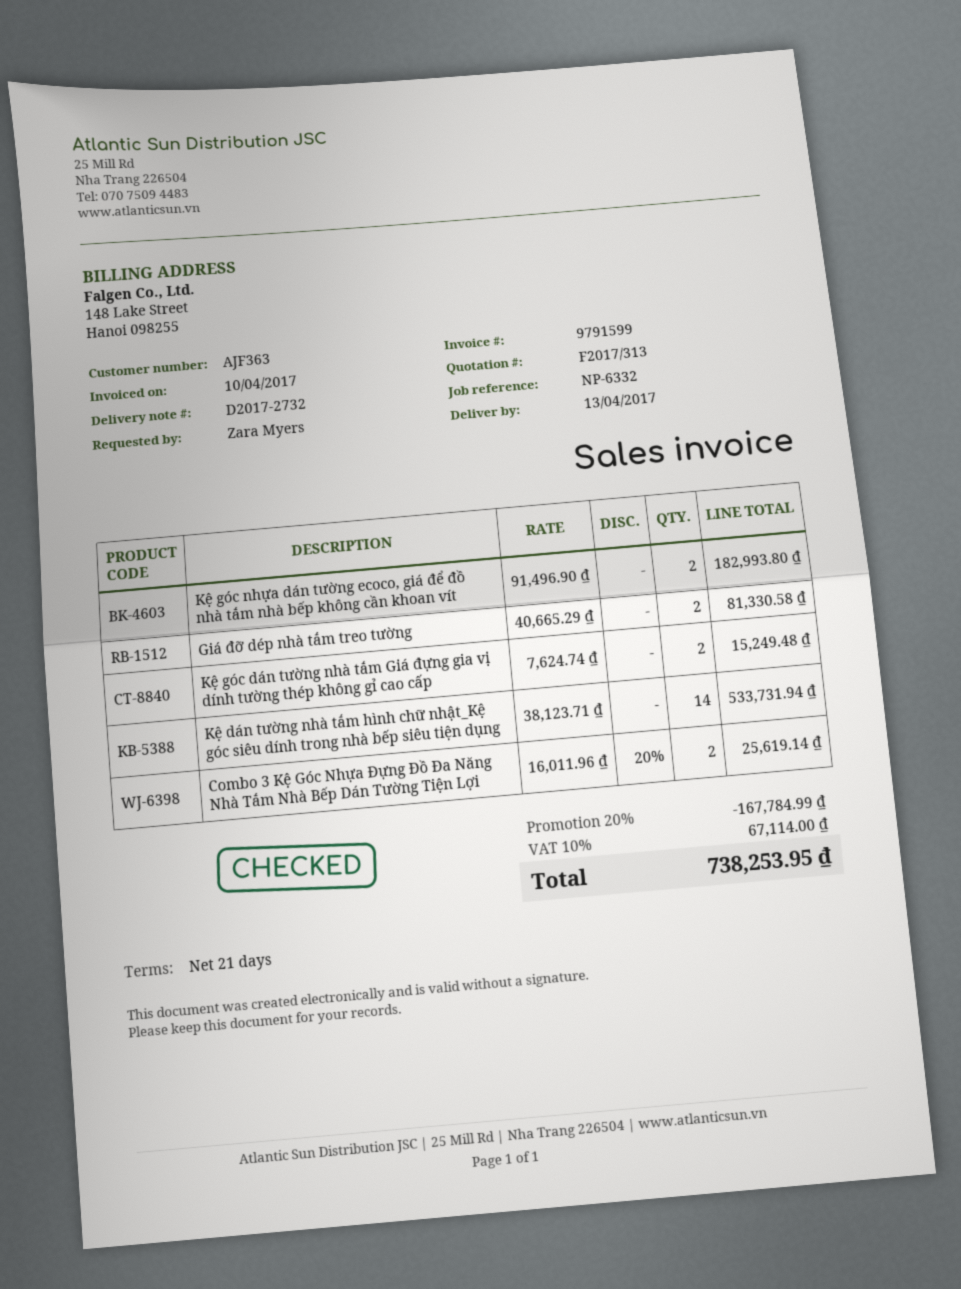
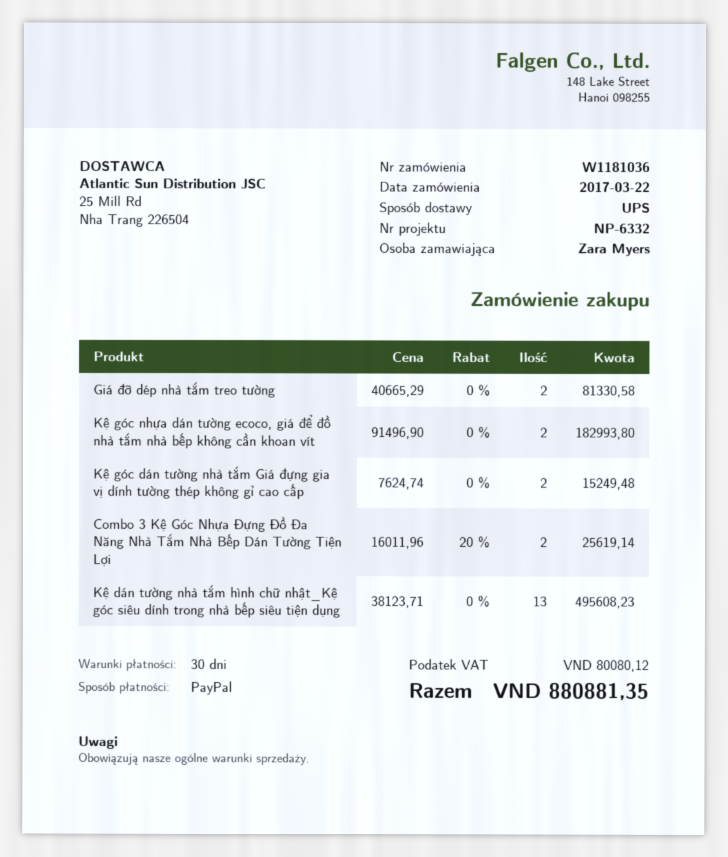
payment terms: 21 days -> 30 days
Kệ dán tường nhà tắm hình chữ nhật_Kệ góc siêu dính trong nhà bếp siêu tiện dụng: 14 x 38123.71 = 533731.94 -> 13 x 38123.71 = 495608.23
discount: 20% = 167784.99 -> none
tax: 67114.00 -> 80080.12
total: 738253.95 -> 880881.35

